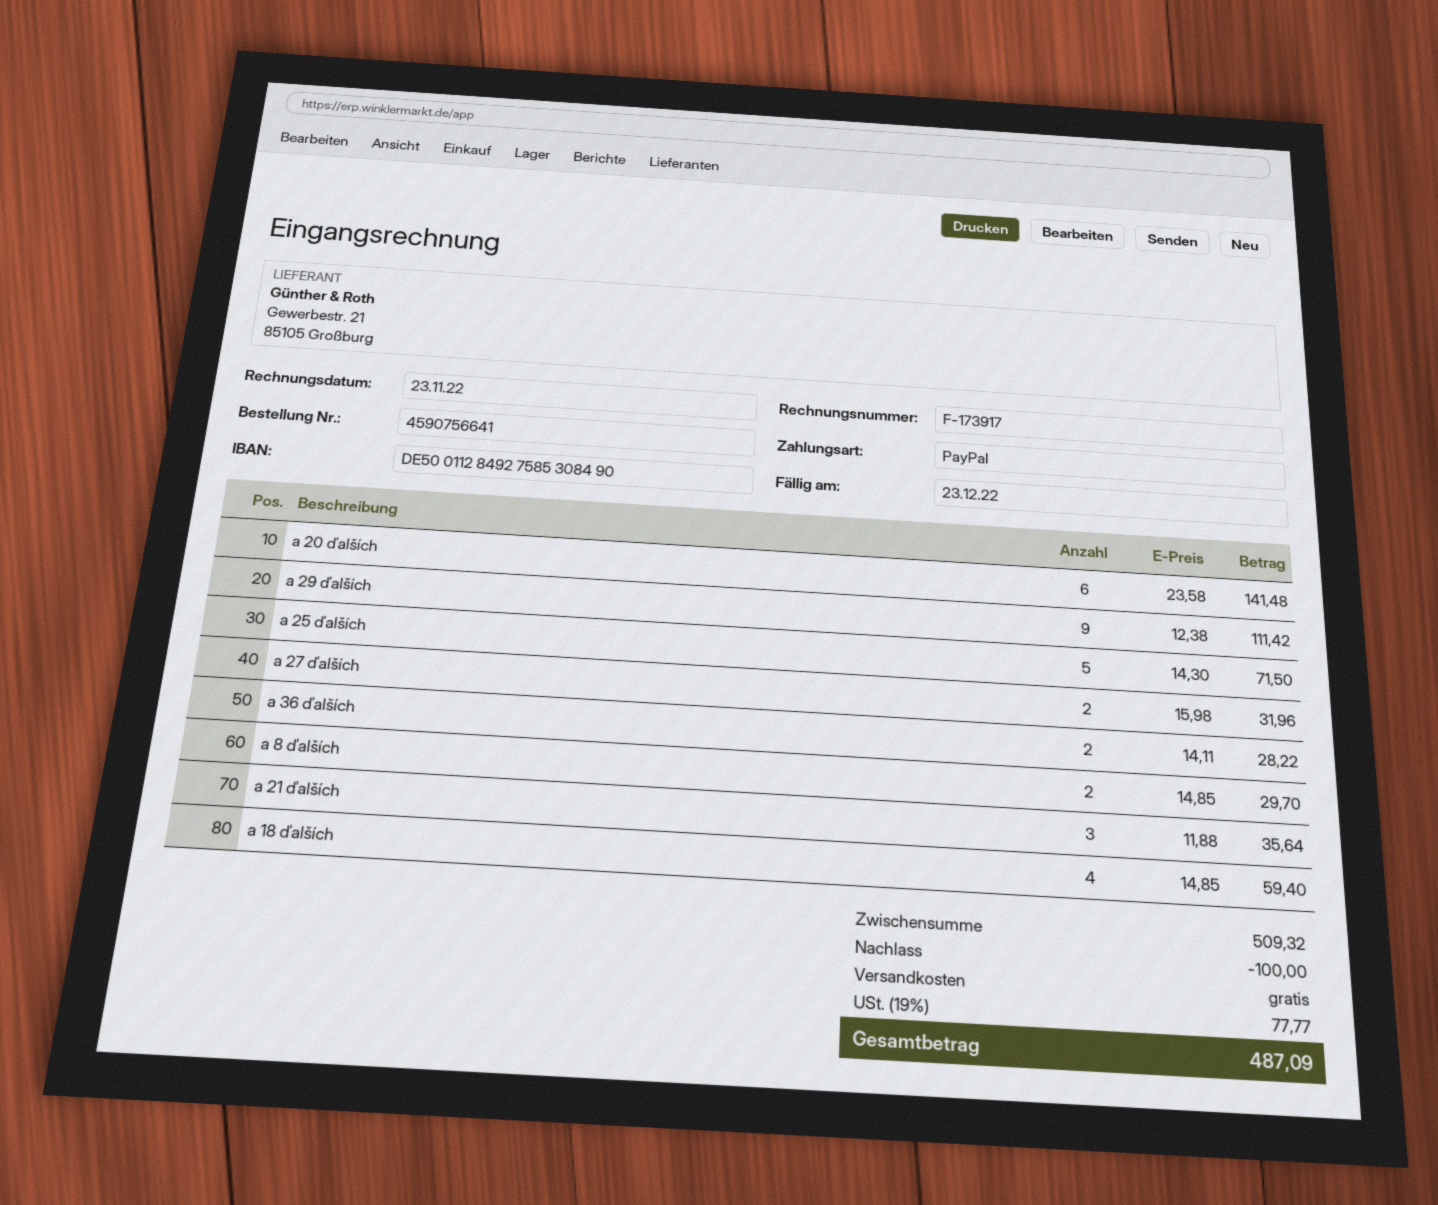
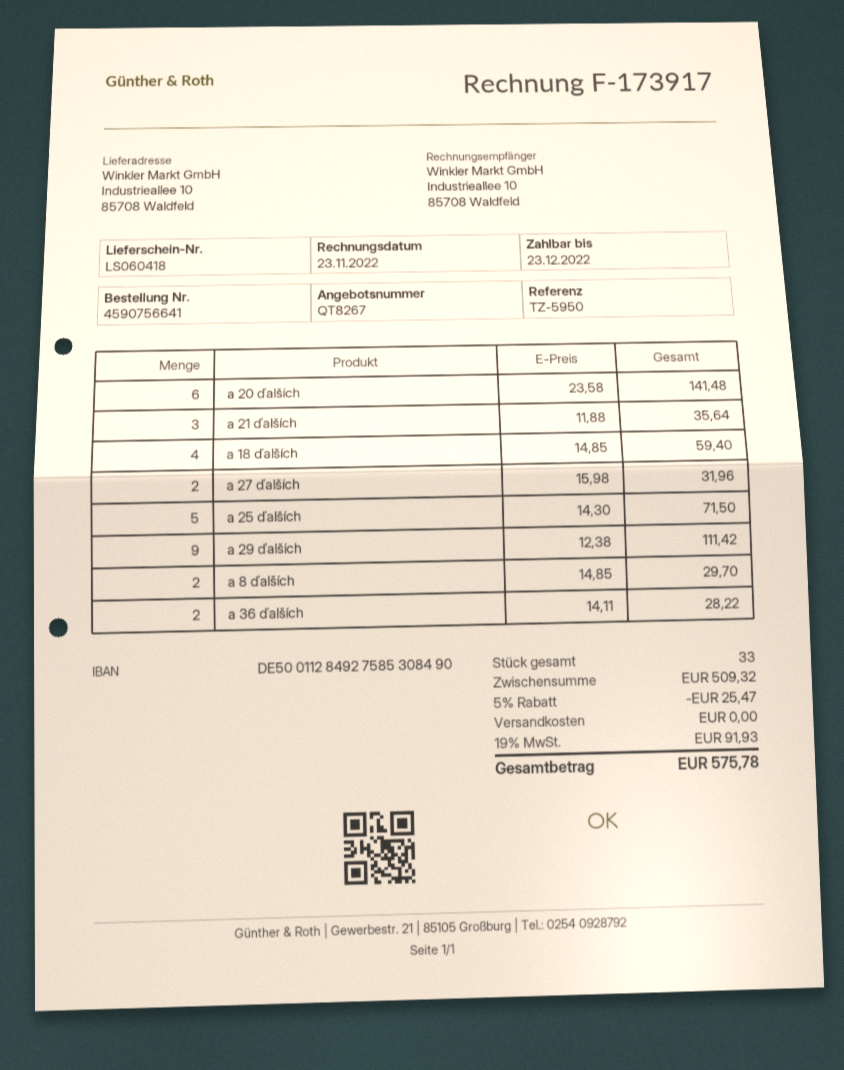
discount: 100.00 -> 25.47
tax: 19% = 77.77 -> 19% = 91.93
total: 487.09 -> 575.78

